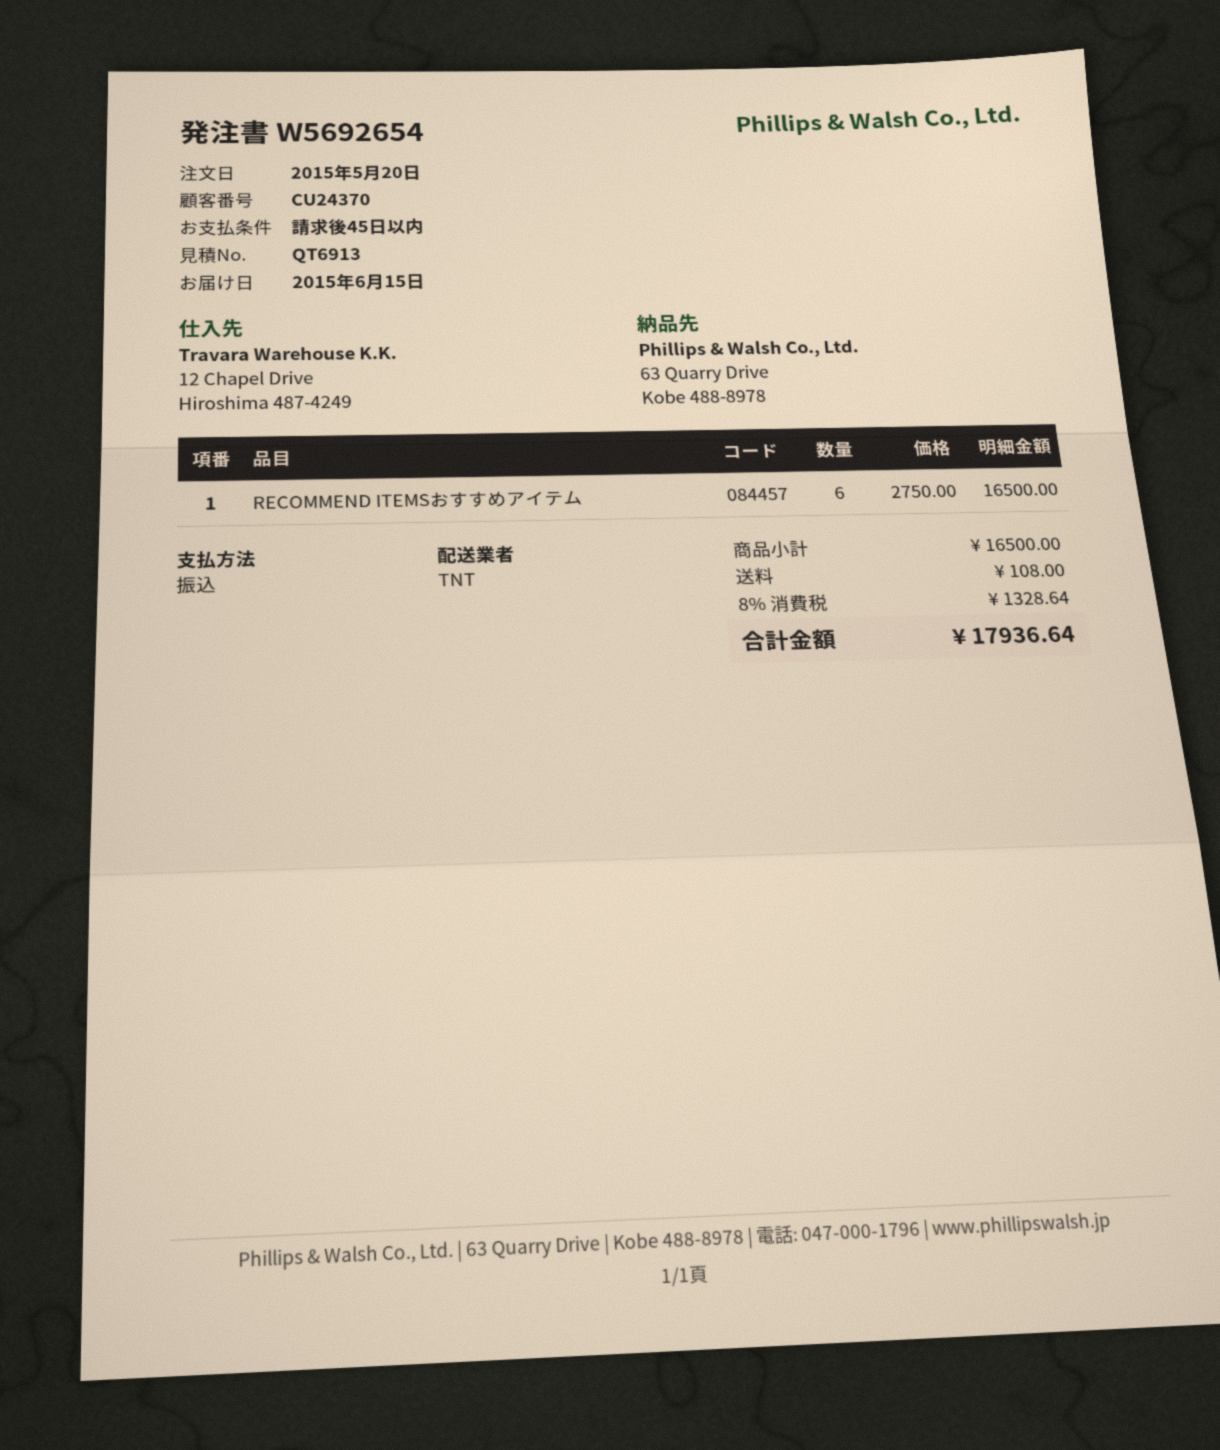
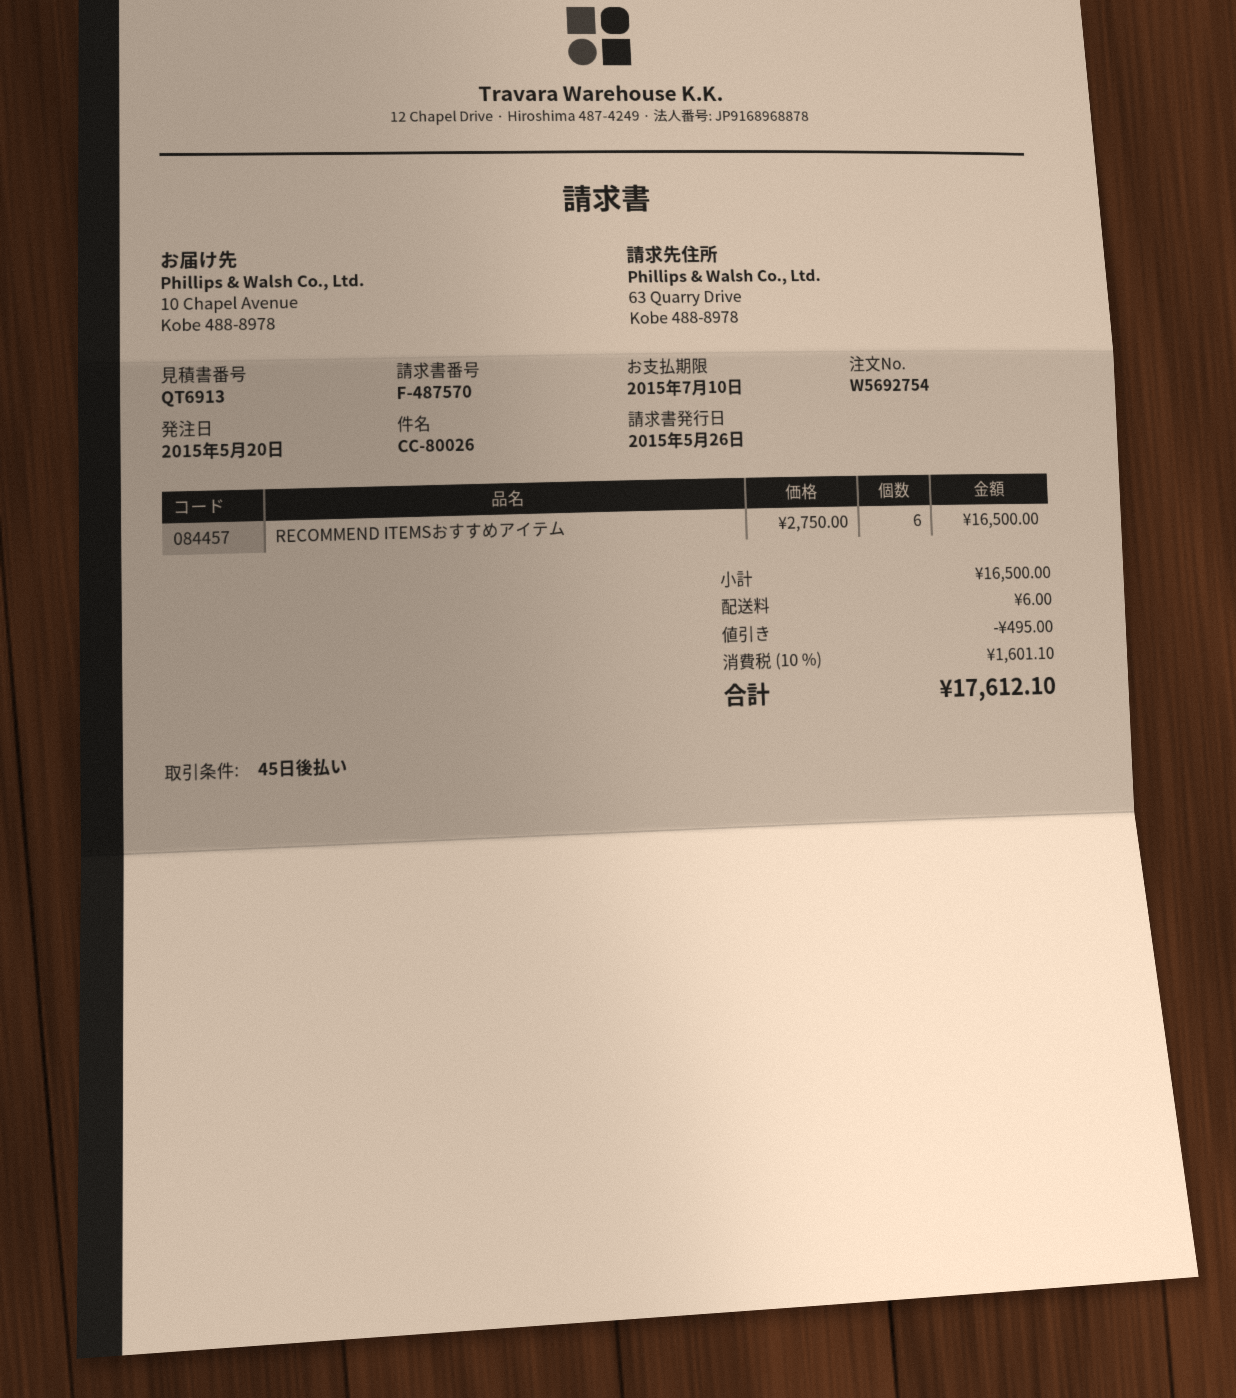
order number: W5692654 -> W5692754
ship to: 63 Quarry Drive, Kobe 488-8978 -> 10 Chapel Avenue, Kobe 488-8978
discount: none -> 495.00
shipping: 108.00 -> 6.00
tax: 8% = 1328.64 -> 10% = 1601.10
total: 17936.64 -> 17612.10

